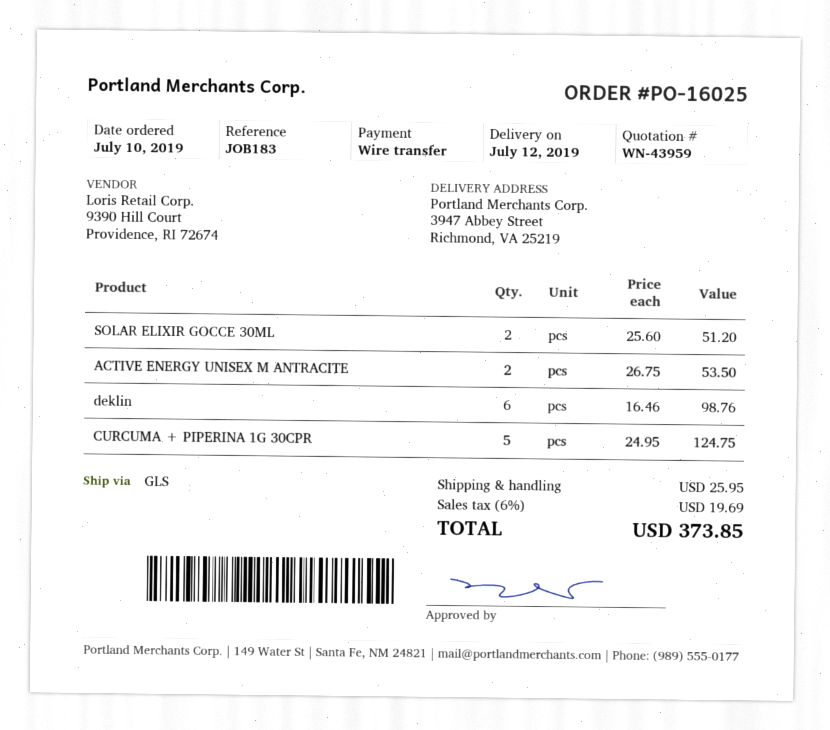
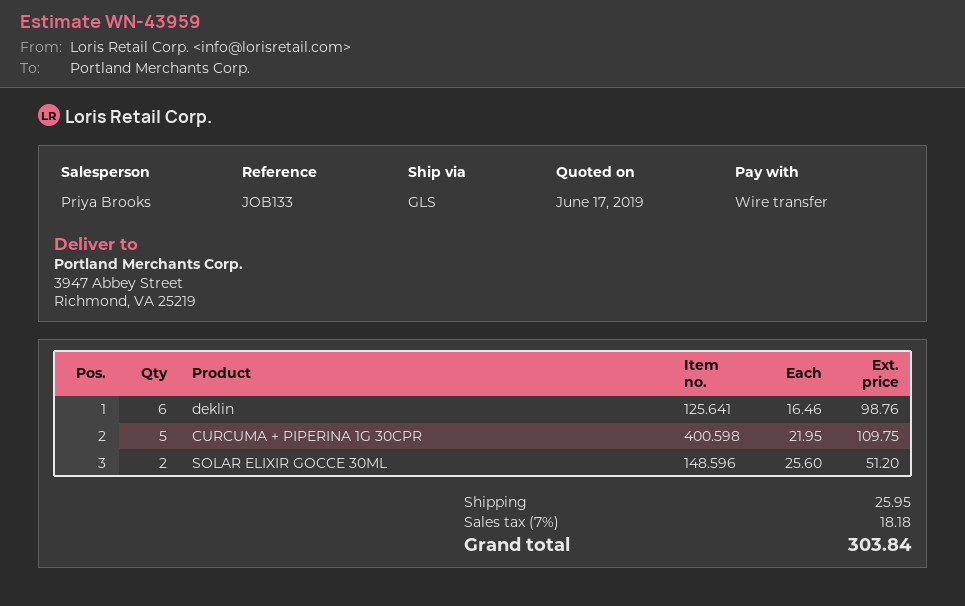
reference: JOB183 -> JOB133
ACTIVE ENERGY UNISEX M ANTRACITE: 2 x 26.75 = 53.50 -> none
CURCUMA + PIPERINA 1G 30CPR: 5 x 24.95 = 124.75 -> 5 x 21.95 = 109.75
tax: 6% = 19.69 -> 7% = 18.18
total: 373.85 -> 303.84

